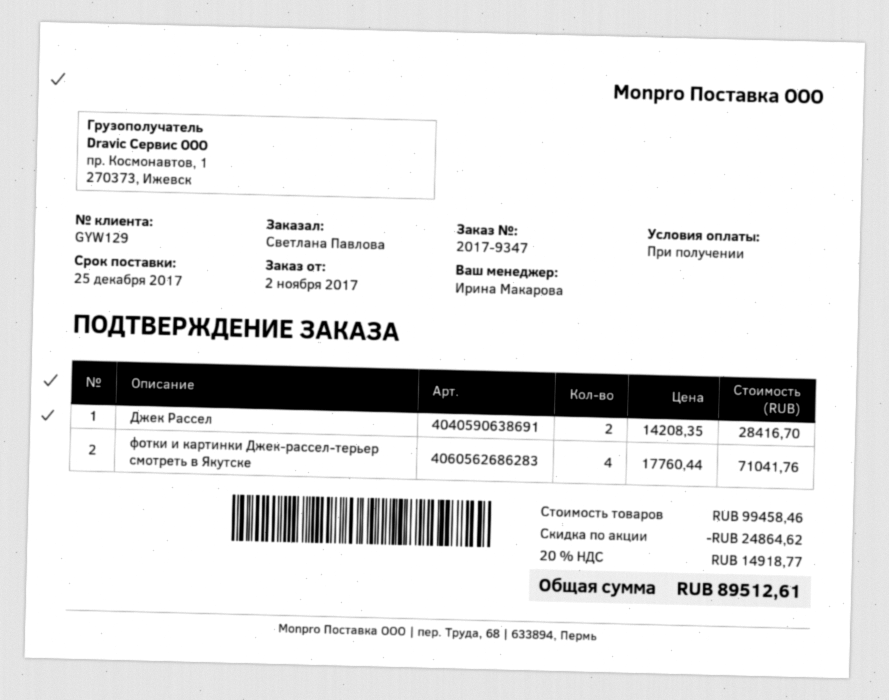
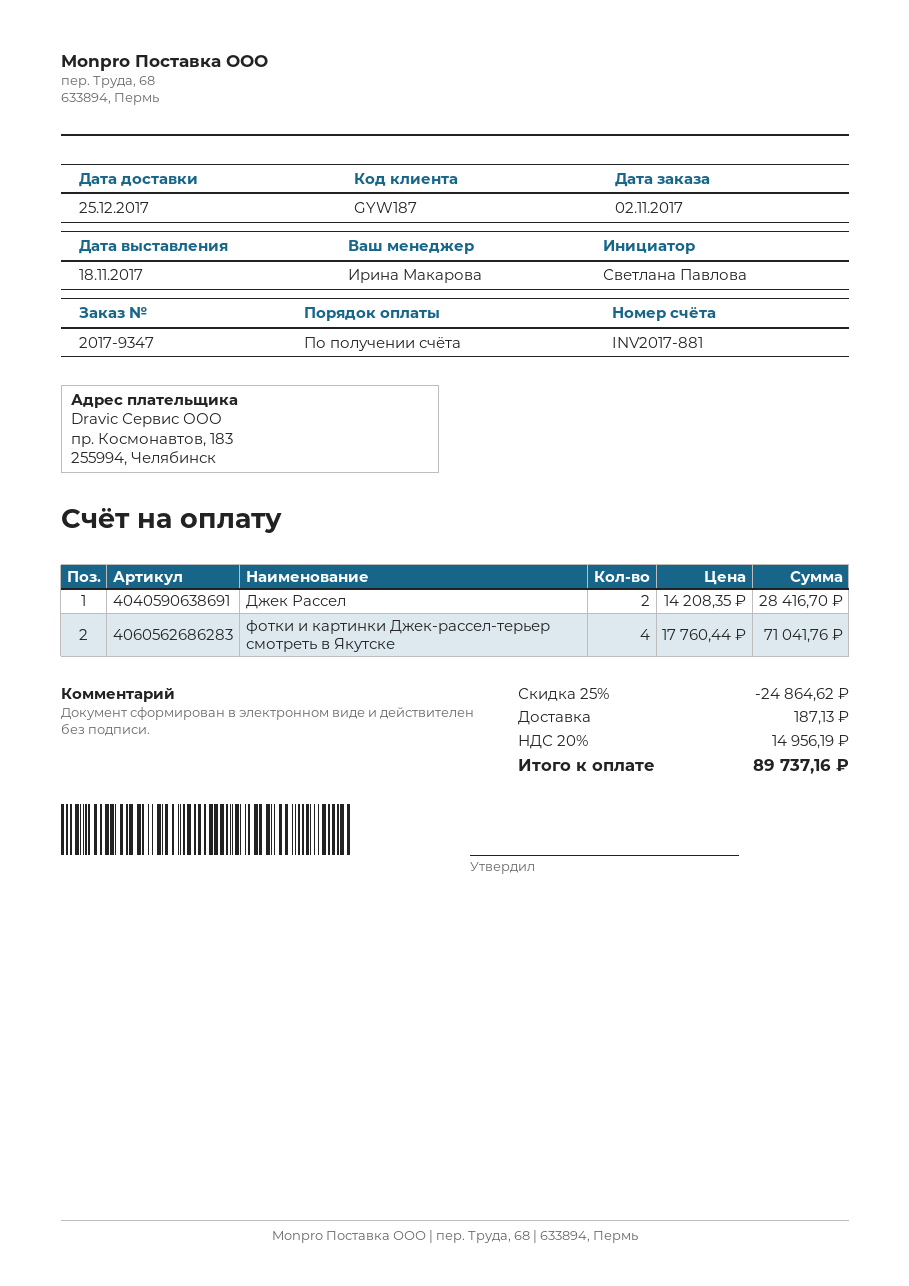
customer number: GYW129 -> GYW187
shipping: none -> 187.13
tax: 20% = 14918.77 -> 20% = 14956.19
total: 89512.61 -> 89737.16

